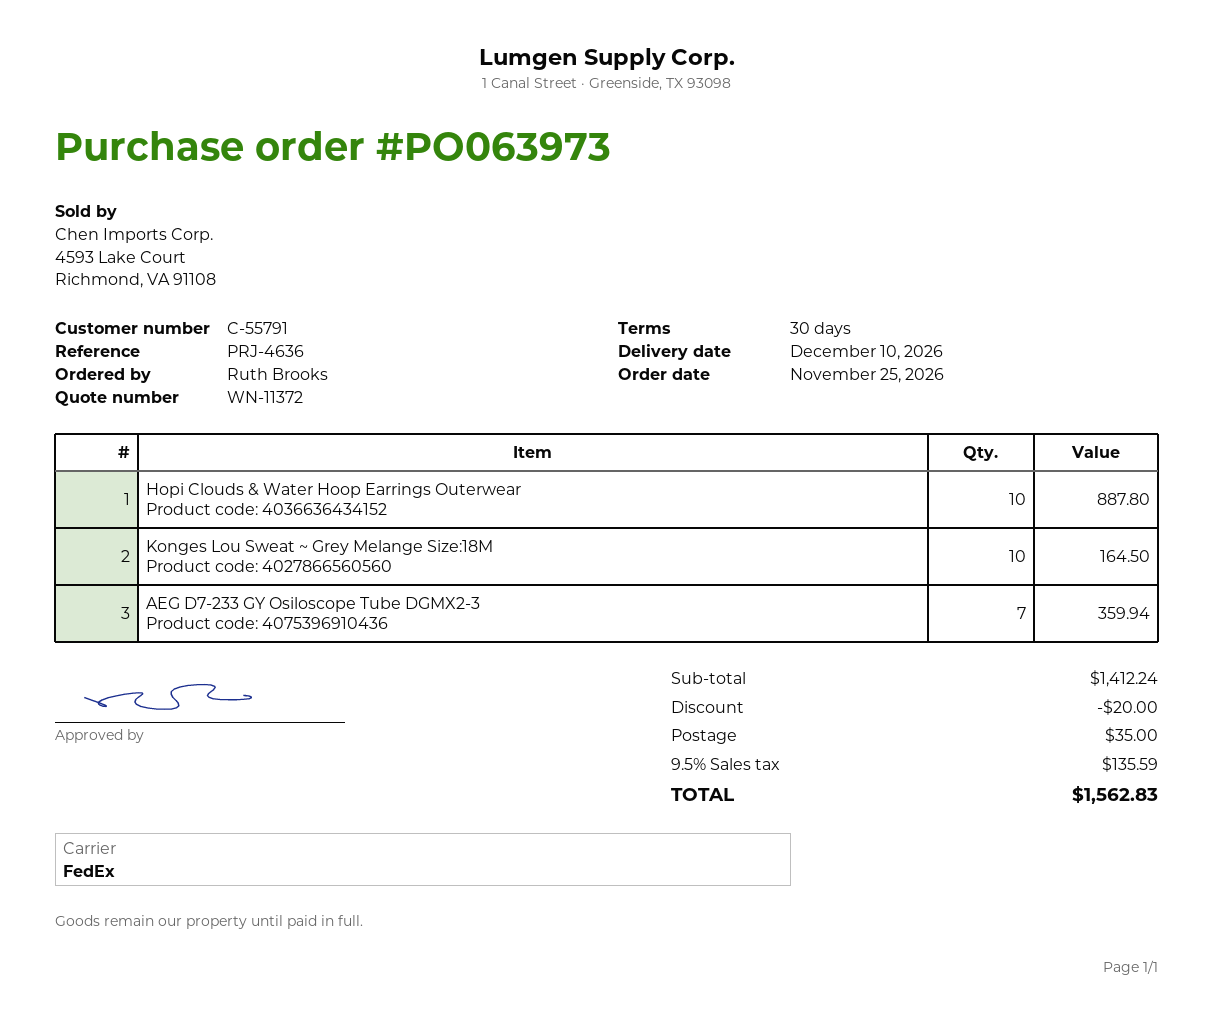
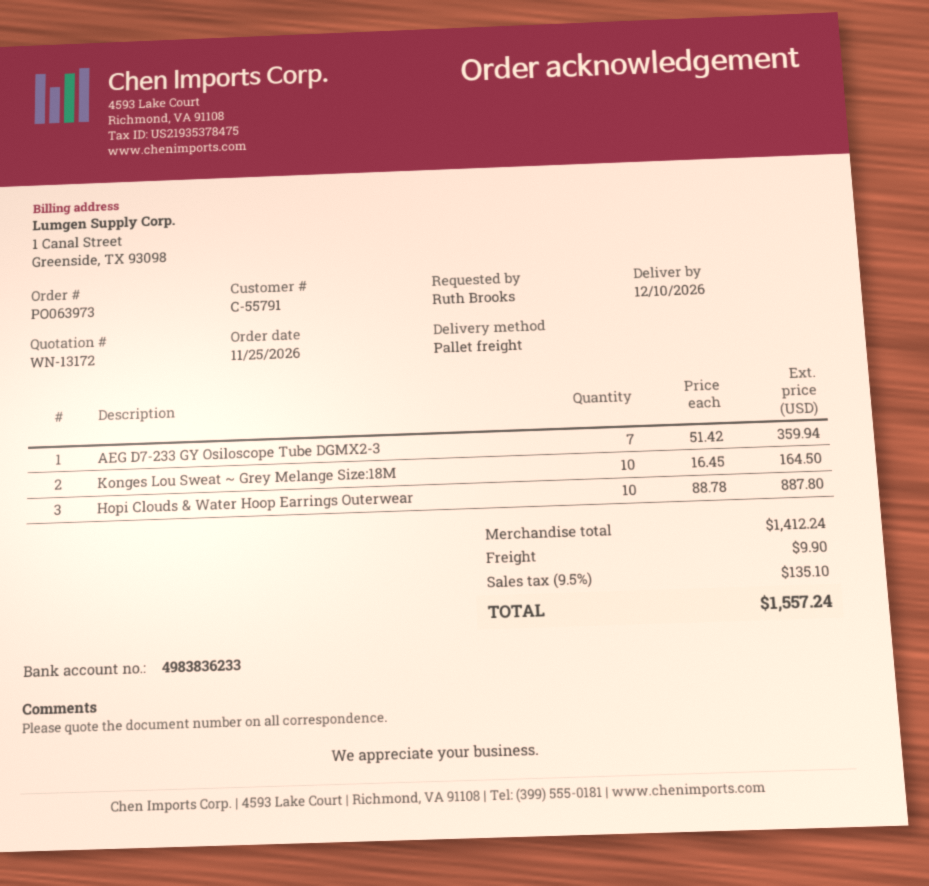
quote number: WN-11372 -> WN-13172
shipping method: FedEx -> pallet freight
discount: 20.00 -> none
shipping: 35.00 -> 9.90
tax: 9.5% = 135.59 -> 9.5% = 135.10
total: 1562.83 -> 1557.24

